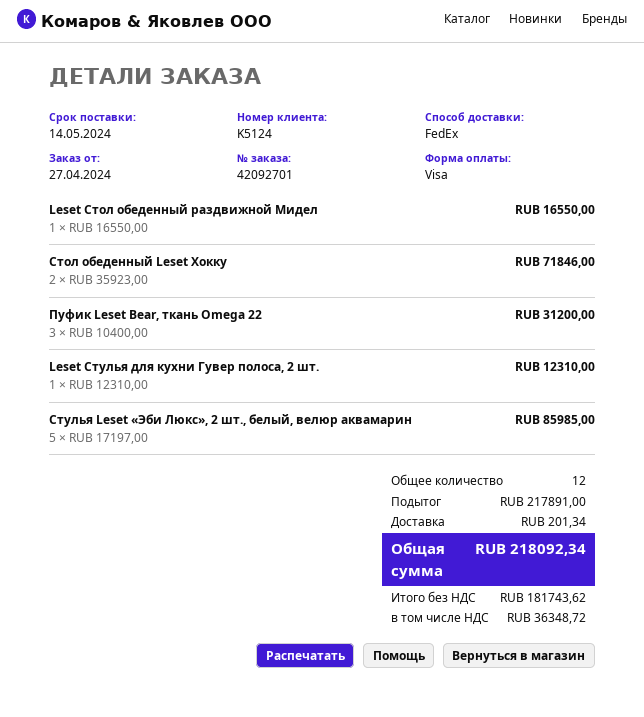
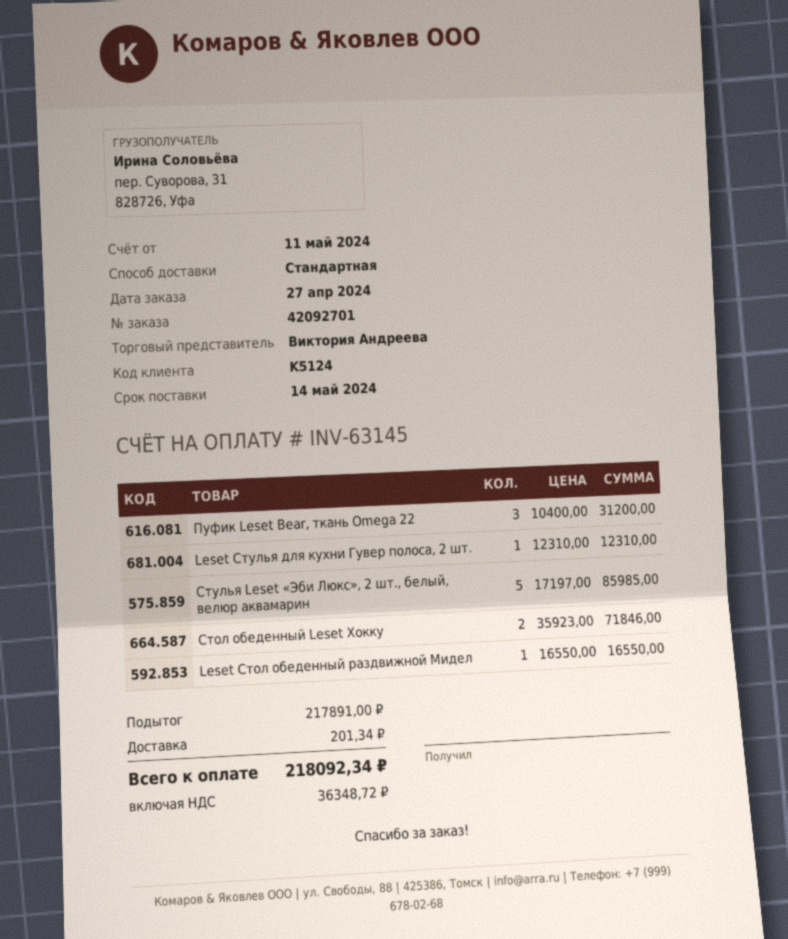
shipping method: FedEx -> standard

